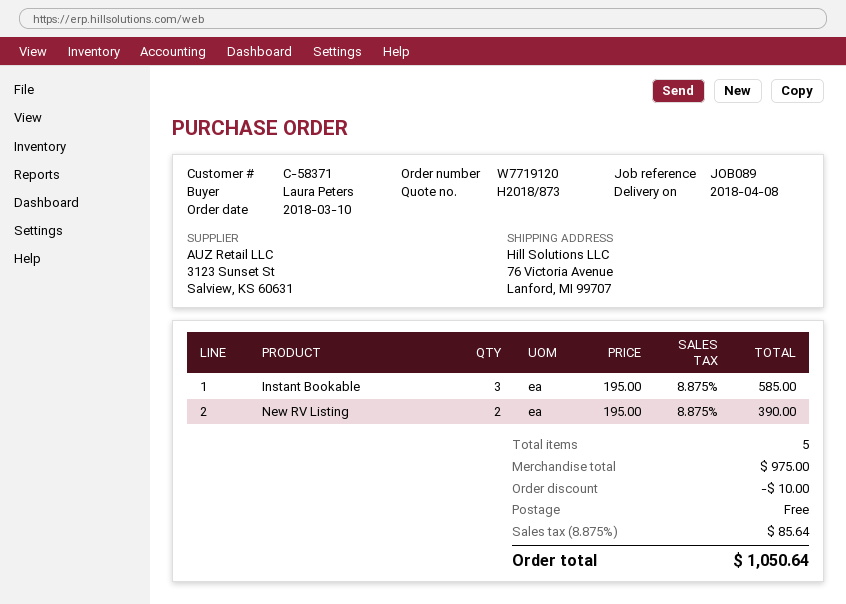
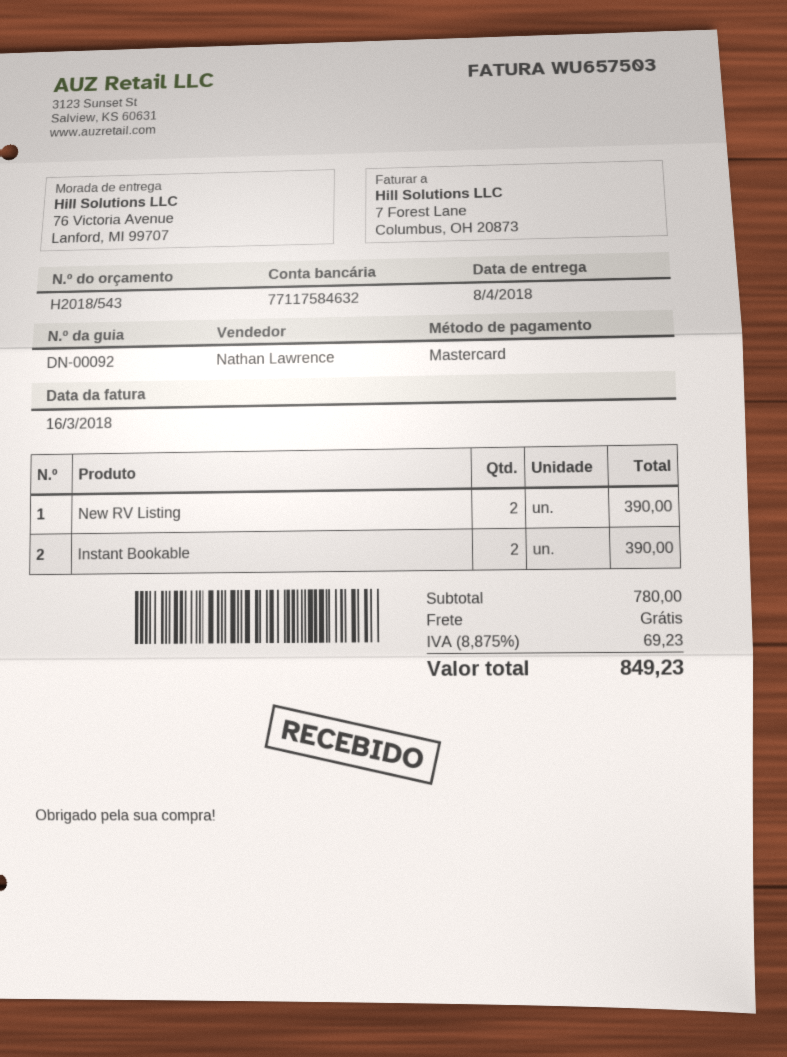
quote number: H2018/873 -> H2018/543
Instant Bookable: 3 for 585.00 -> 2 for 390.00
subtotal: 975.00 -> 780.00
discount: 10.00 -> none
tax: 8.875% = 85.64 -> 8.875% = 69.23
total: 1050.64 -> 849.23

